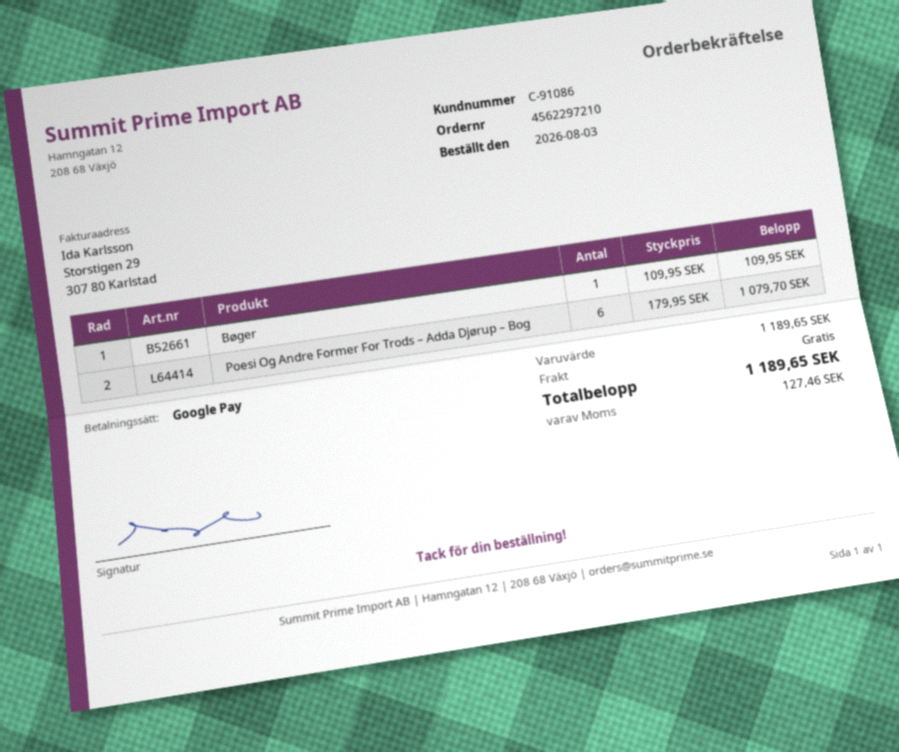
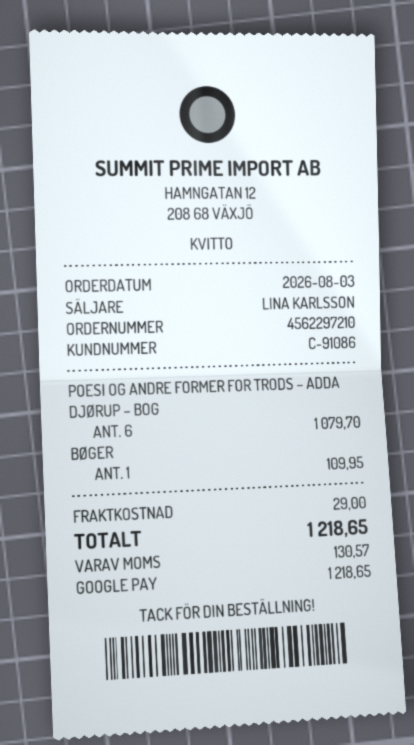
shipping: 0.00 -> 29.00
tax: 127.46 -> 130.57
total: 1189.65 -> 1218.65

